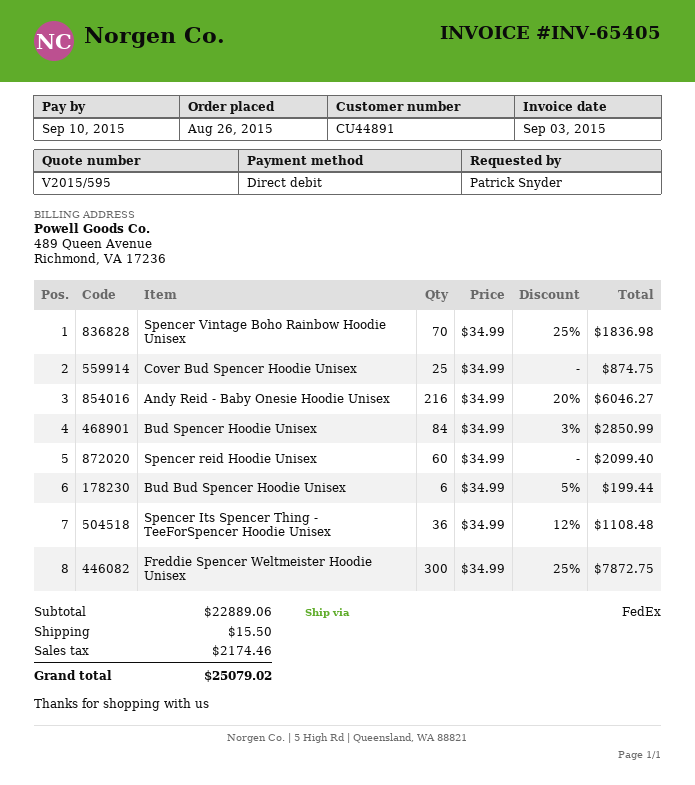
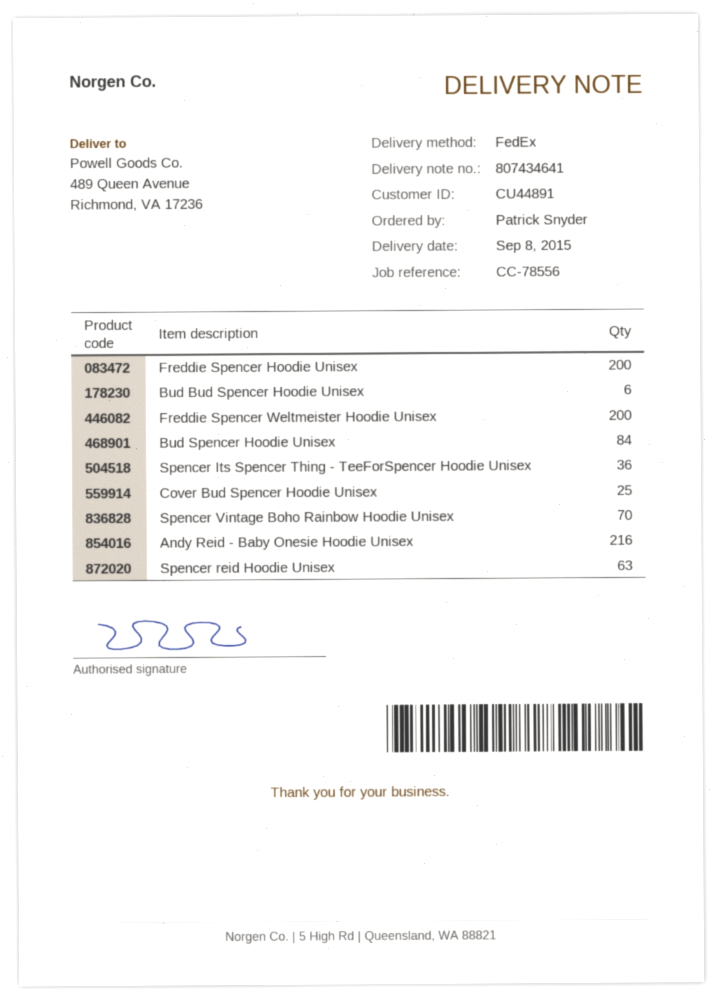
Spencer reid Hoodie Unisex: 60 -> 63
Freddie Spencer Weltmeister Hoodie Unisex: 300 -> 200
Freddie Spencer Hoodie Unisex: none -> 200

